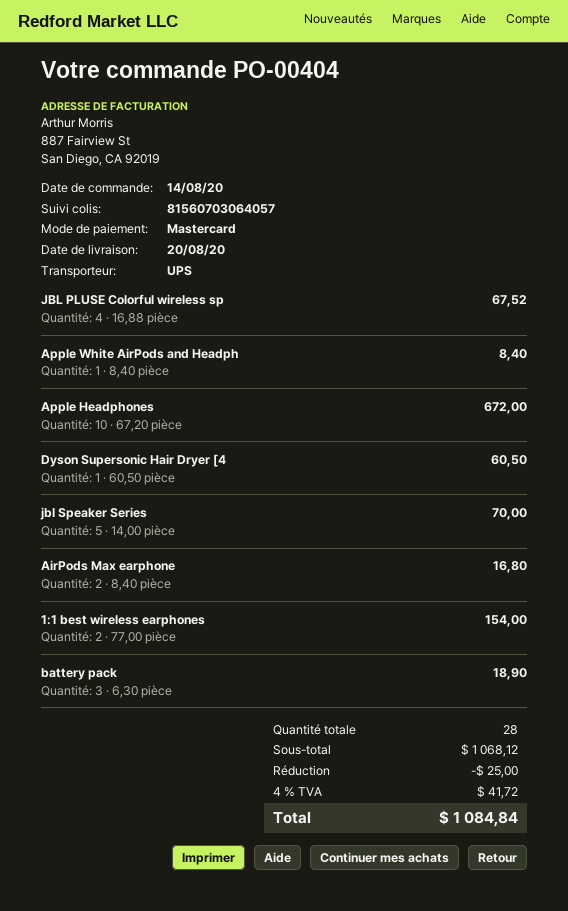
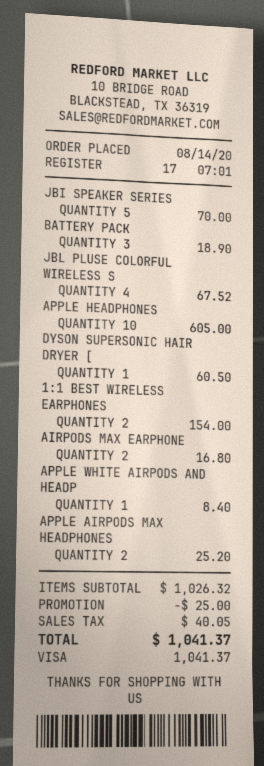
payment method: Mastercard -> Visa
Apple Headphones: 10 for 672.00 -> 10 for 605.00
APPLE AIRPODS MAX HEADPHONES: none -> 2 for 25.20
subtotal: 1068.12 -> 1026.32
tax: 41.72 -> 40.05
total: 1084.84 -> 1041.37

